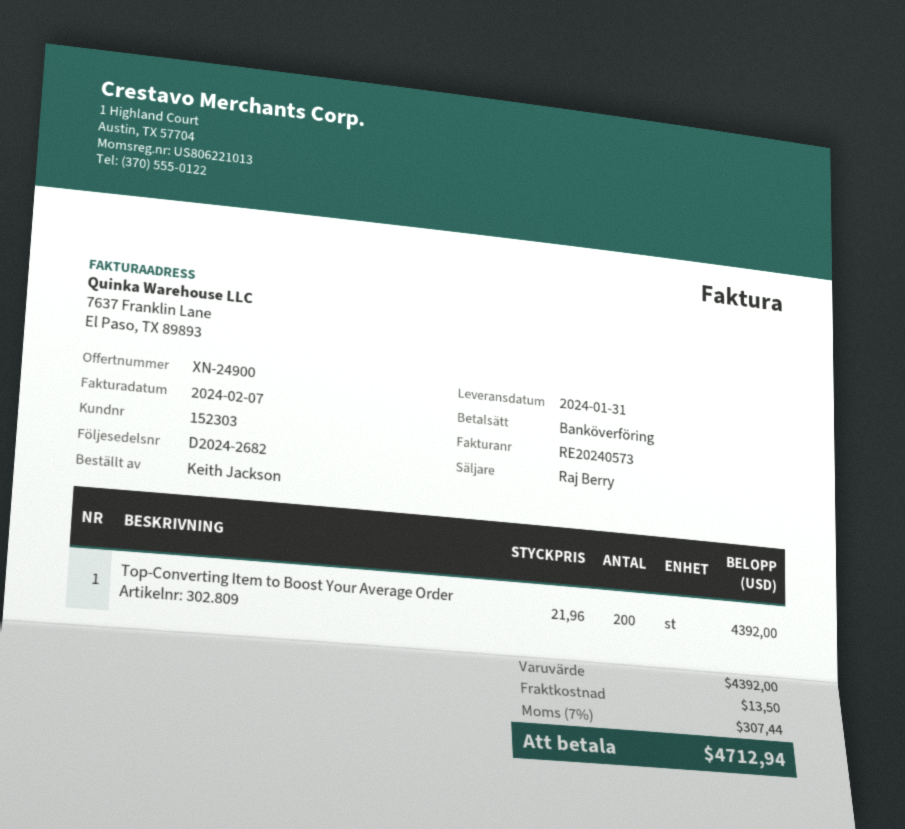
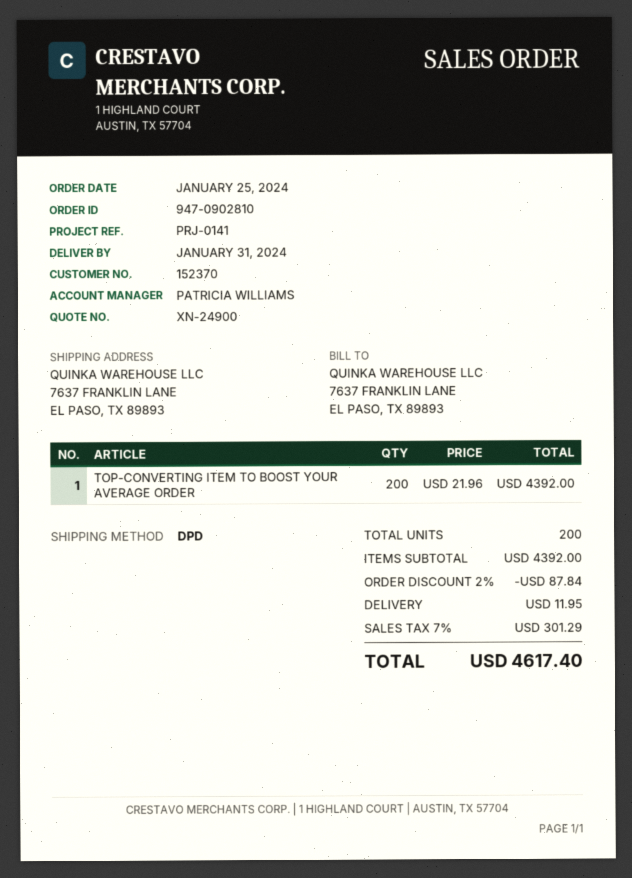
customer number: 152303 -> 152370
sales rep: Raj Berry -> PATRICIA WILLIAMS
discount: none -> 2% = 87.84
shipping: 13.50 -> 11.95
tax: 7% = 307.44 -> 7% = 301.29
total: 4712.94 -> 4617.40

